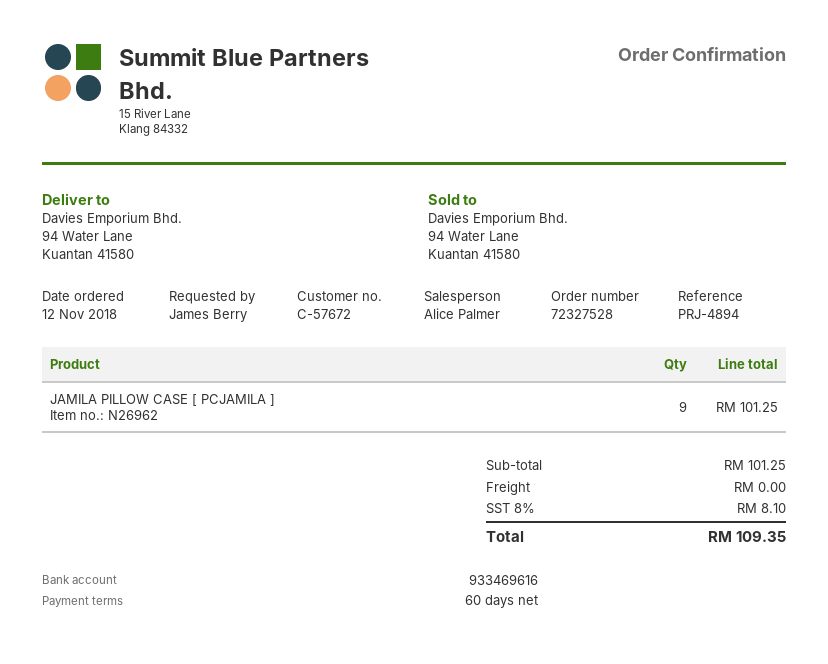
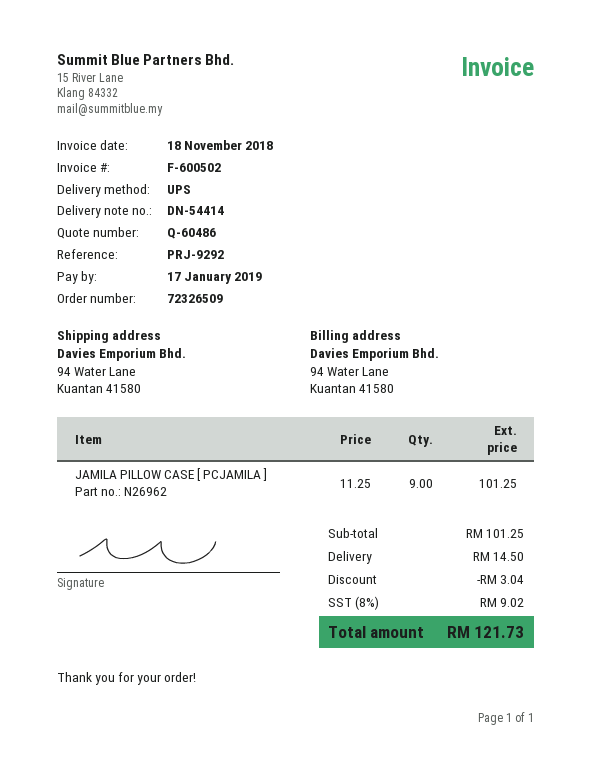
order number: 72327528 -> 72326509
reference: PRJ-4894 -> PRJ-9292
discount: none -> 3.04
shipping: 0.00 -> 14.50
tax: 8% = 8.10 -> 8% = 9.02
total: 109.35 -> 121.73

